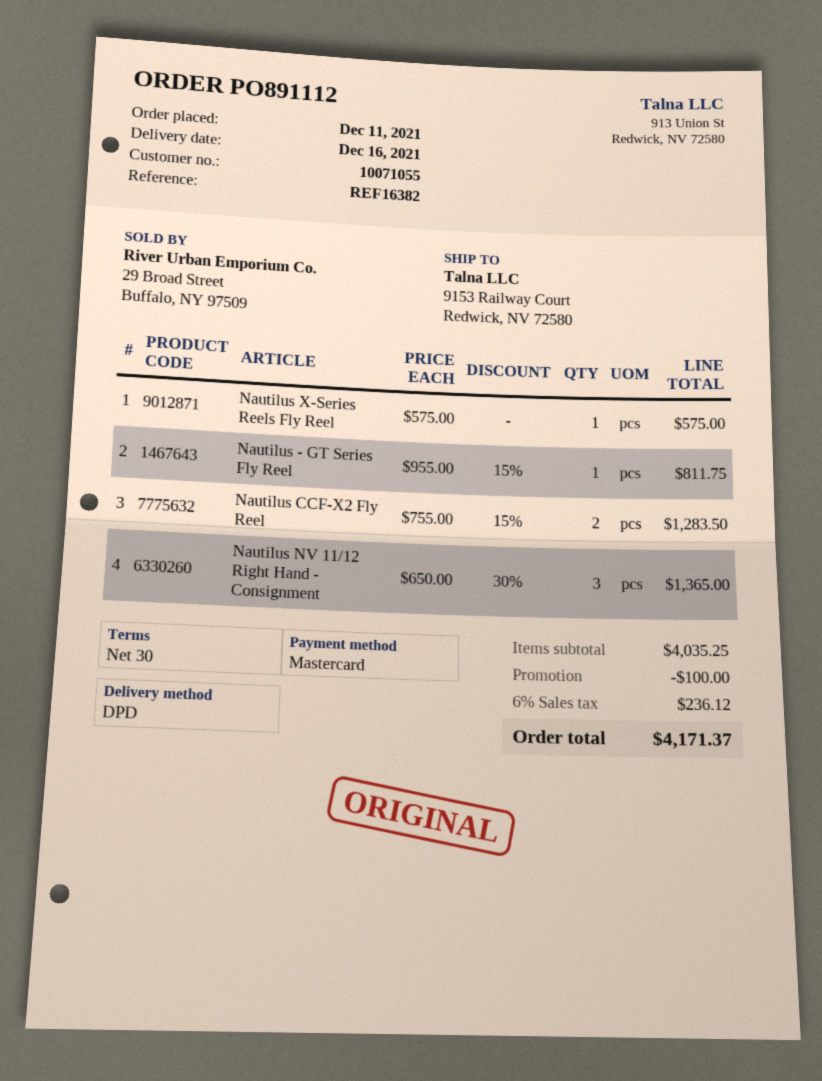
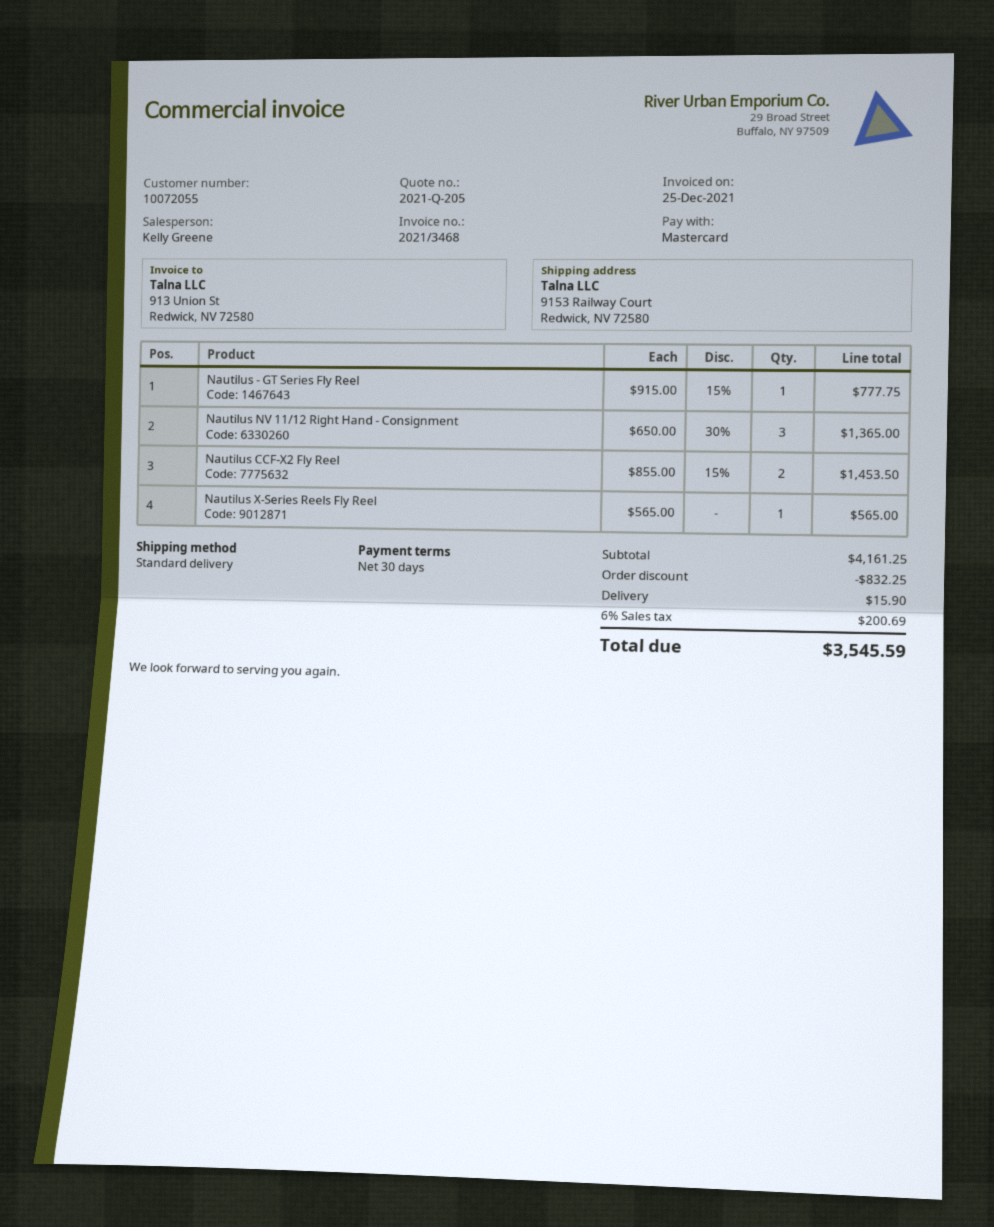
customer number: 10071055 -> 10072055
shipping method: DPD -> standard
Nautilus X-Series Reels Fly Reel: 1 x 575.00 = 575.00 -> 1 x 565.00 = 565.00
Nautilus - GT Series Fly Reel: 1 x 955.00 - 15% = 811.75 -> 1 x 915.00 - 15% = 777.75
Nautilus CCF-X2 Fly Reel: 2 x 755.00 - 15% = 1283.50 -> 2 x 855.00 - 15% = 1453.50
subtotal: 4035.25 -> 4161.25
discount: 100.00 -> 832.25
shipping: none -> 15.90
tax: 6% = 236.12 -> 6% = 200.69
total: 4171.37 -> 3545.59

